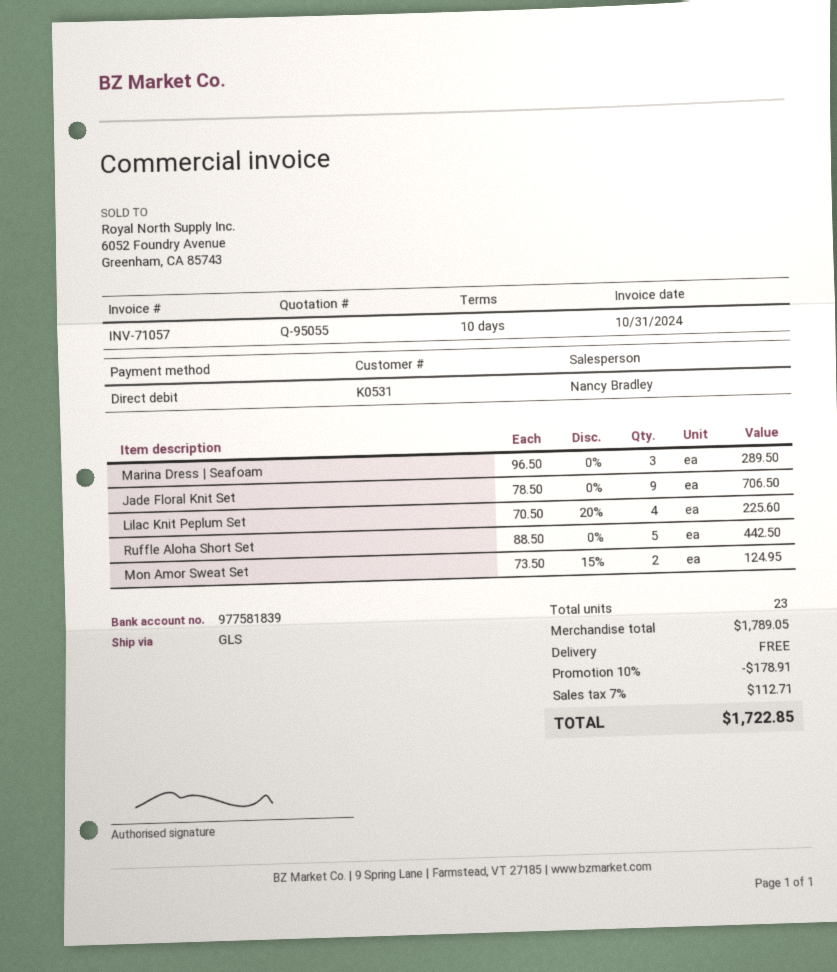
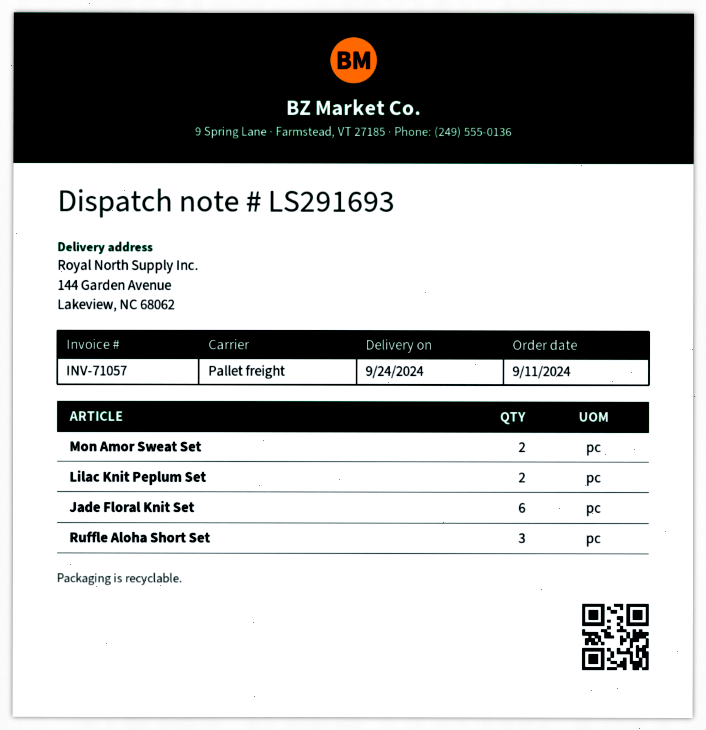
shipping method: GLS -> pallet freight
Marina Dress | Seafoam: 3 -> none
Jade Floral Knit Set: 9 -> 6
Lilac Knit Peplum Set: 4 -> 2
Ruffle Aloha Short Set: 5 -> 3

